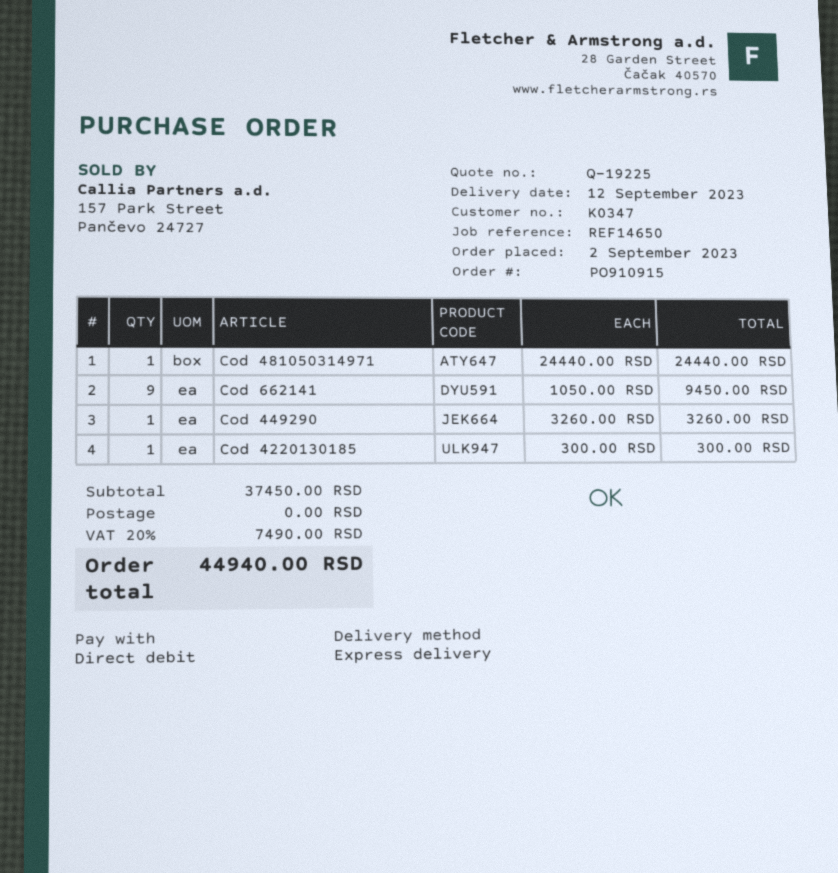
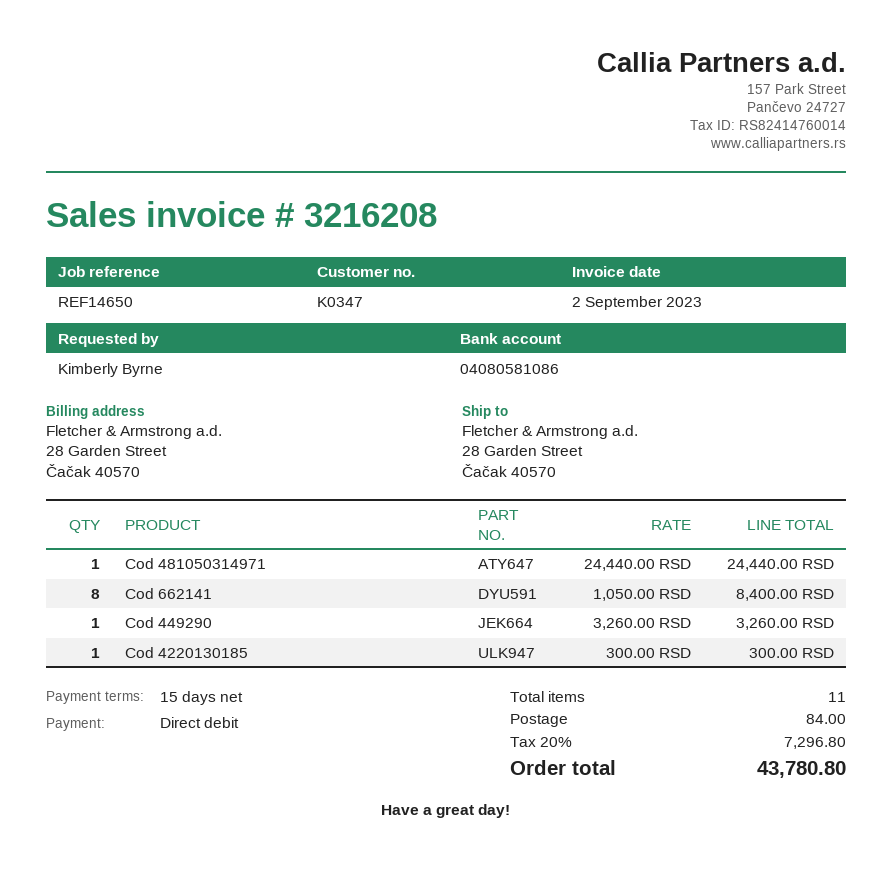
Cod 662141: 9 x 1050.00 = 9450.00 -> 8 x 1050.00 = 8400.00
shipping: 0.00 -> 84.00
tax: 20% = 7490.00 -> 20% = 7296.80
total: 44940.00 -> 43780.80

